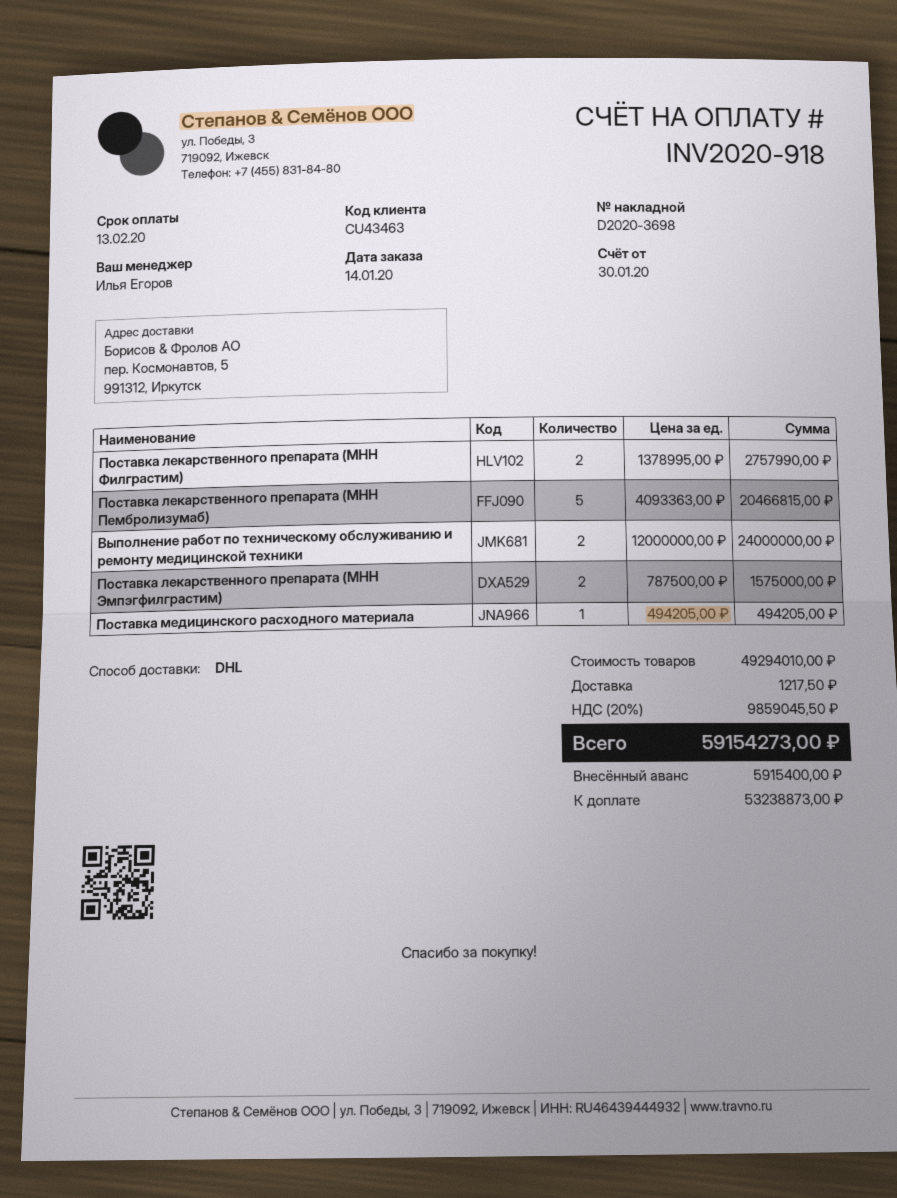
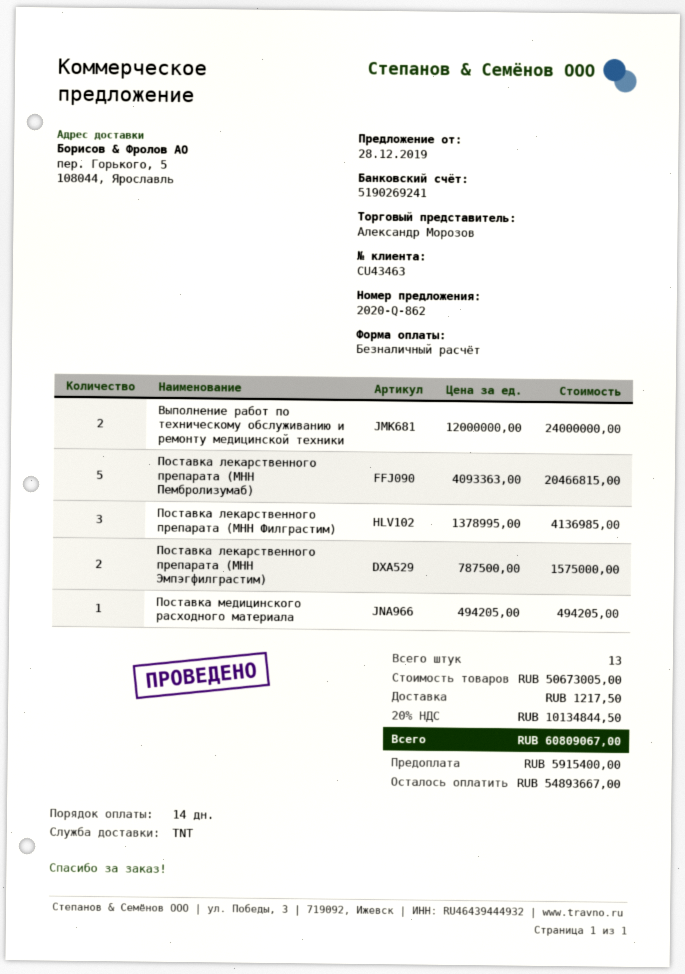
sales rep: Илья Егоров -> Александр Морозов
shipping method: DHL -> TNT
ship to: пер. Космонавтов, 5, 991312, Иркутск -> пер. Горького, 5, 108044, Ярославль
Поставка лекарственного препарата (МНН Филграстим): 2 x 1378995.00 = 2757990.00 -> 3 x 1378995.00 = 4136985.00
subtotal: 49294010.00 -> 50673005.00
tax: 20% = 9859045.50 -> 20% = 10134844.50
total: 59154273.00 -> 60809067.00
balance: 53238873.00 -> 54893667.00

